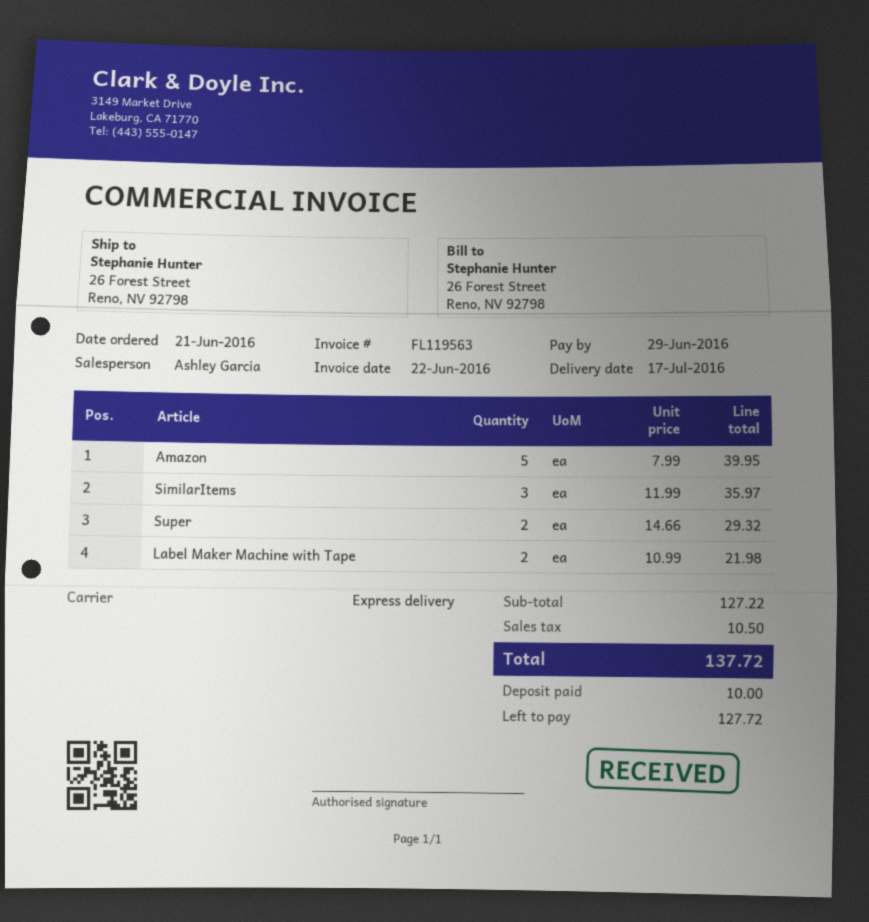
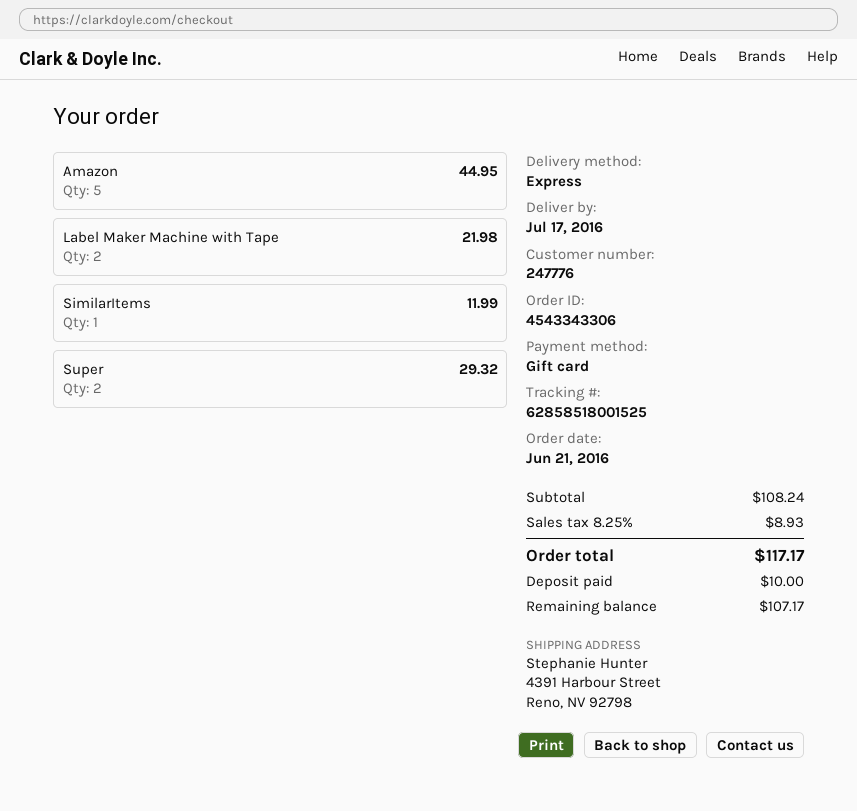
ship to: 26 Forest Street, Reno, NV 92798 -> 4391 Harbour Street, Reno, NV 92798
Amazon: 5 for 39.95 -> 5 for 44.95
SimilarItems: 3 for 35.97 -> 1 for 11.99
subtotal: 127.22 -> 108.24
tax: 10.50 -> 8.93
total: 137.72 -> 117.17
balance: 127.72 -> 107.17

